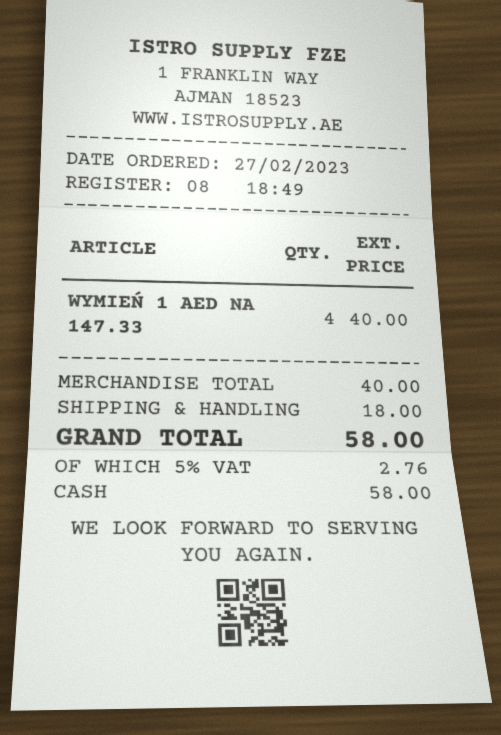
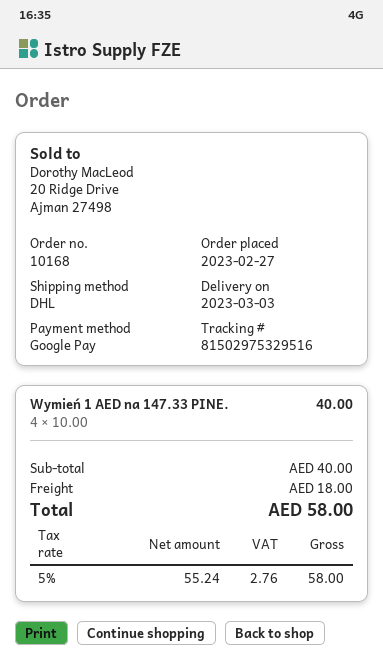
payment method: cash -> Google Pay

